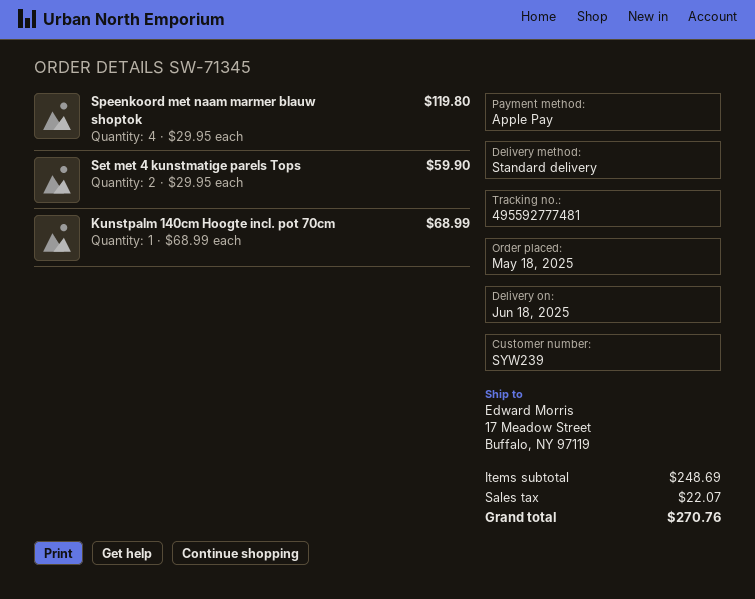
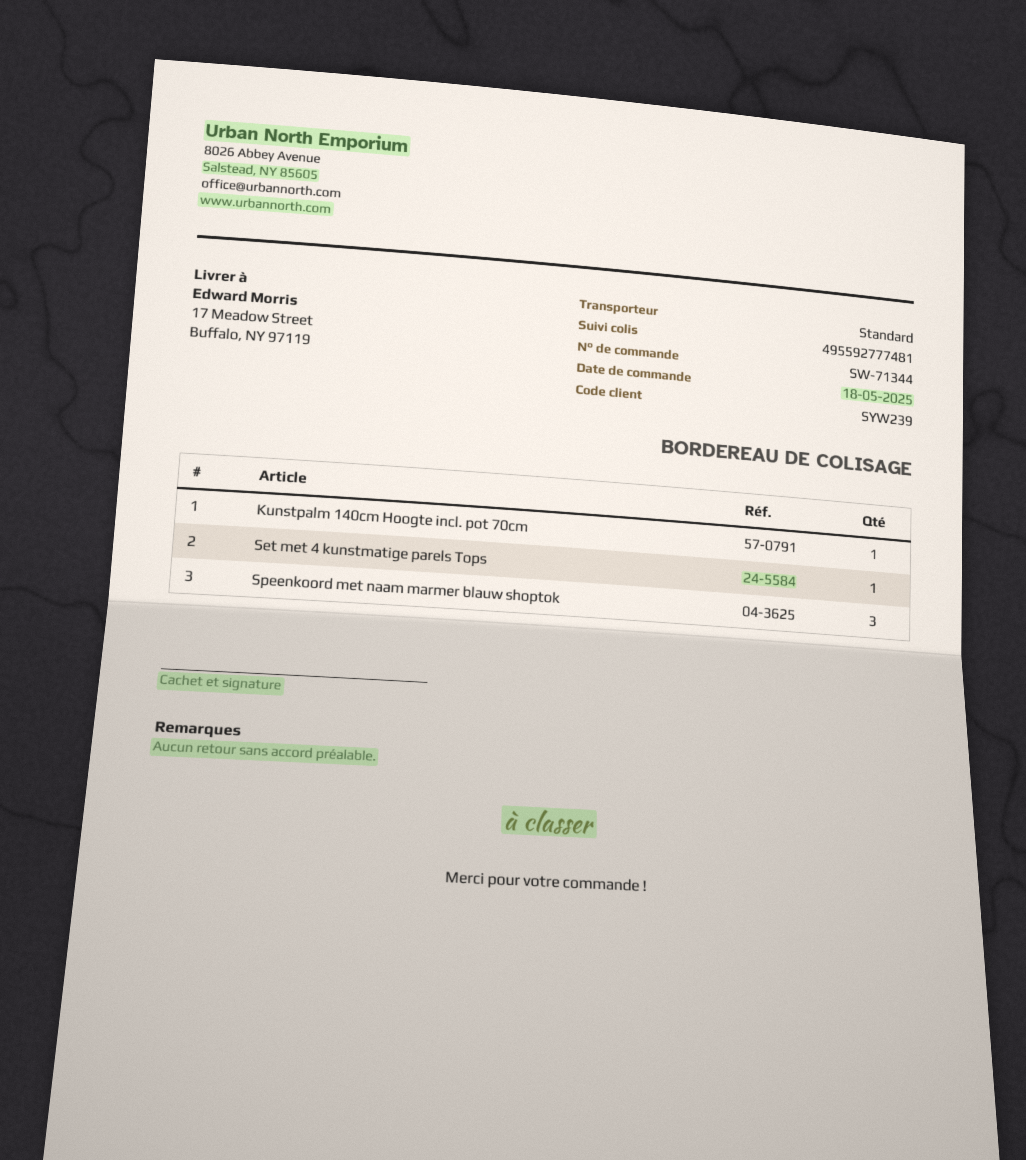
order number: SW-71345 -> SW-71344
Speenkoord met naam marmer blauw shoptok: 4 -> 3
Set met 4 kunstmatige parels Tops: 2 -> 1

